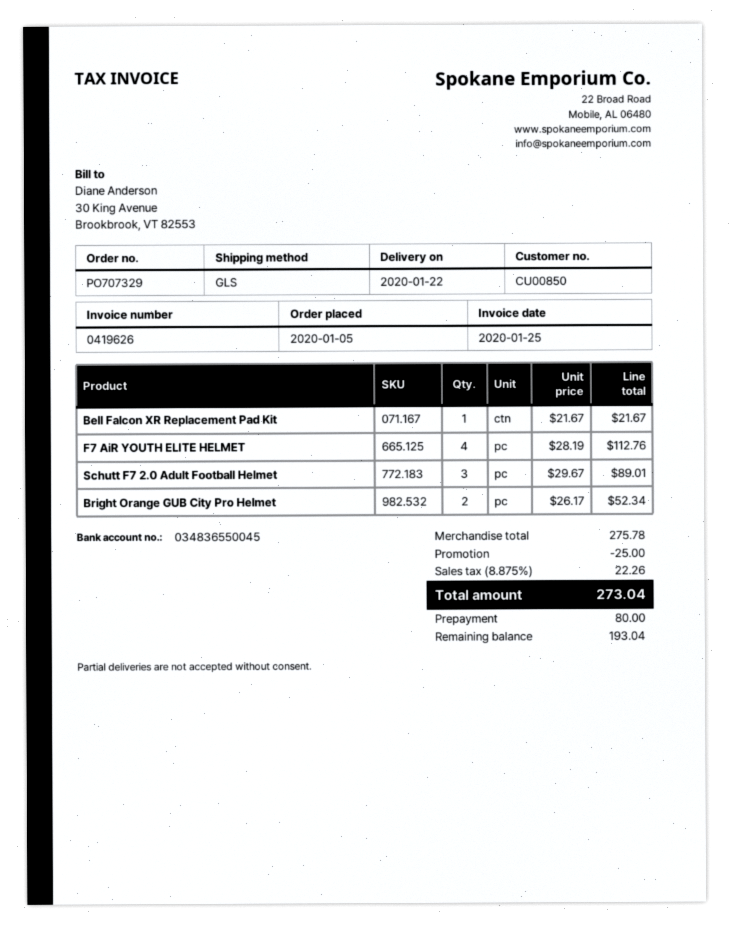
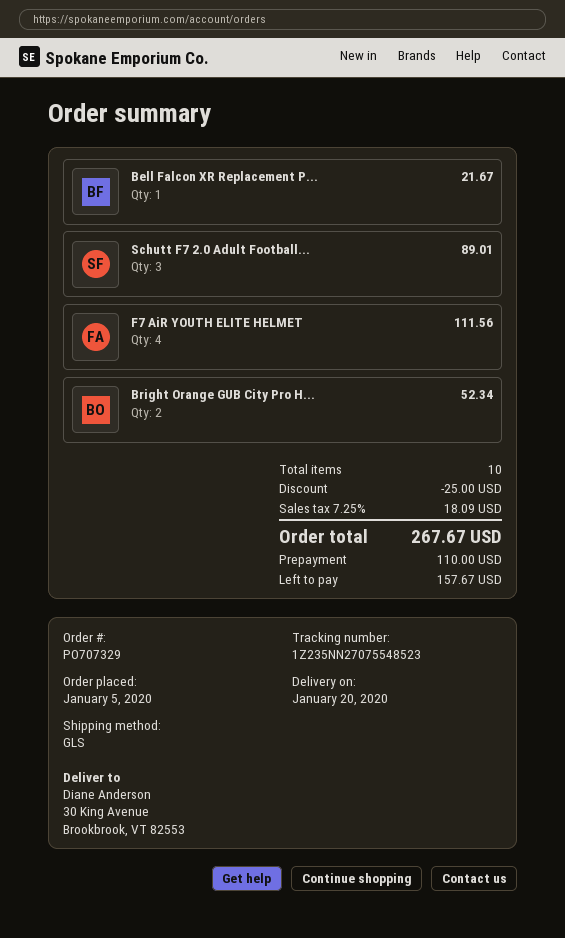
delivery date: 2020-01-22 -> 2020-01-20
F7 AiR YOUTH ELITE HELMET: 4 for 112.76 -> 4 for 111.56
tax: 8.875% = 22.26 -> 7.25% = 18.09
total: 273.04 -> 267.67
deposit: 80.00 -> 110.00
balance: 193.04 -> 157.67

